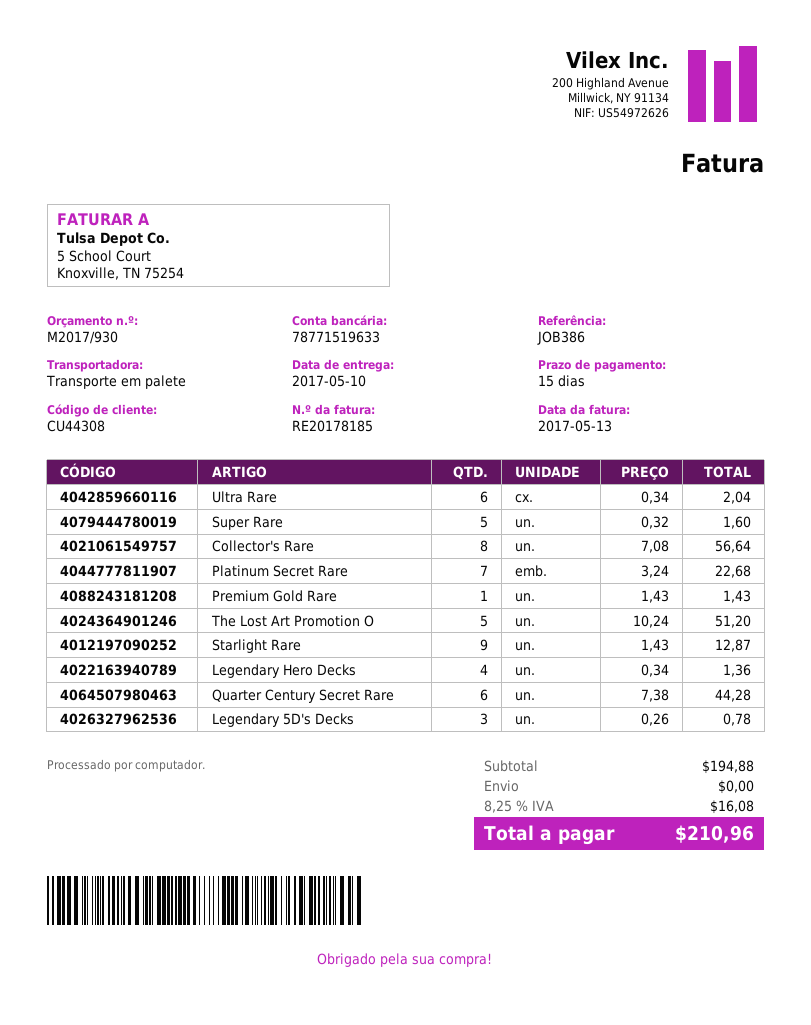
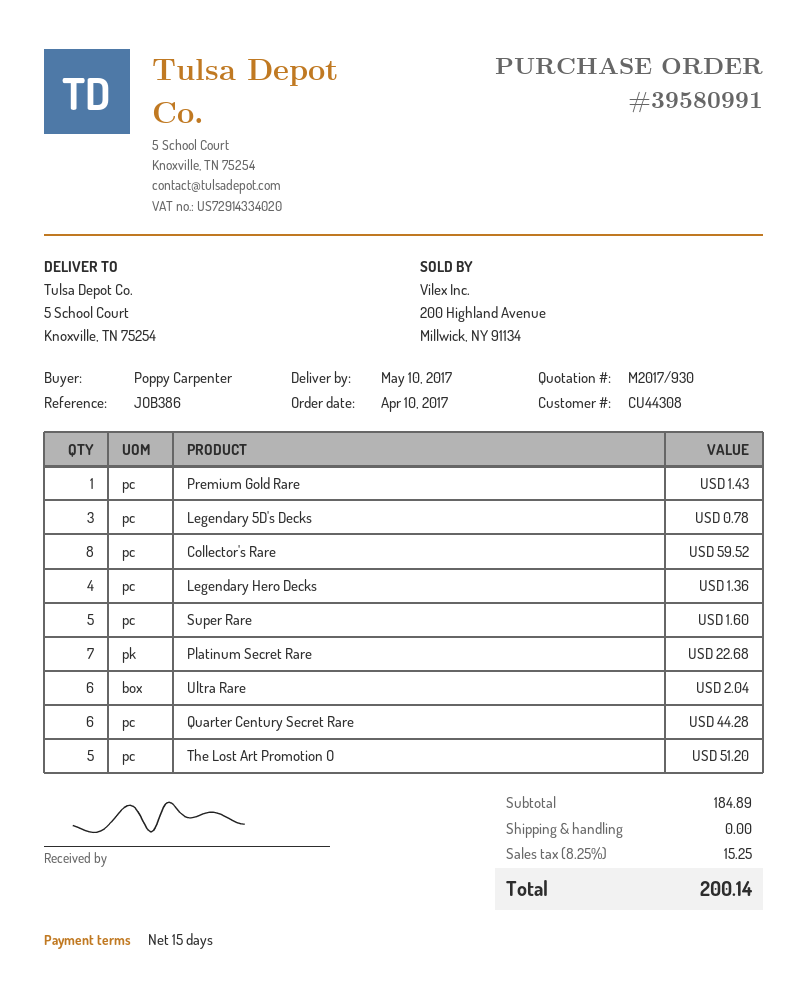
Collector's Rare: 8 for 56.64 -> 8 for 59.52
Starlight Rare: 9 for 12.87 -> none
subtotal: 194.88 -> 184.89
tax: 8.25% = 16.08 -> 8.25% = 15.25
total: 210.96 -> 200.14

